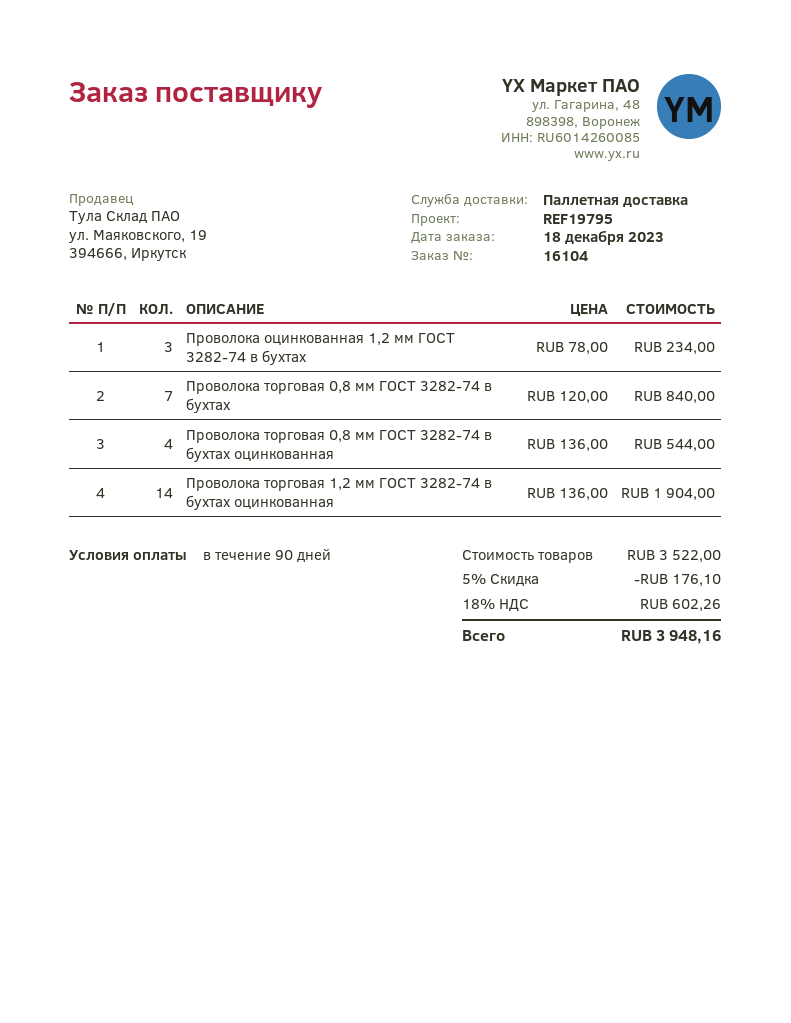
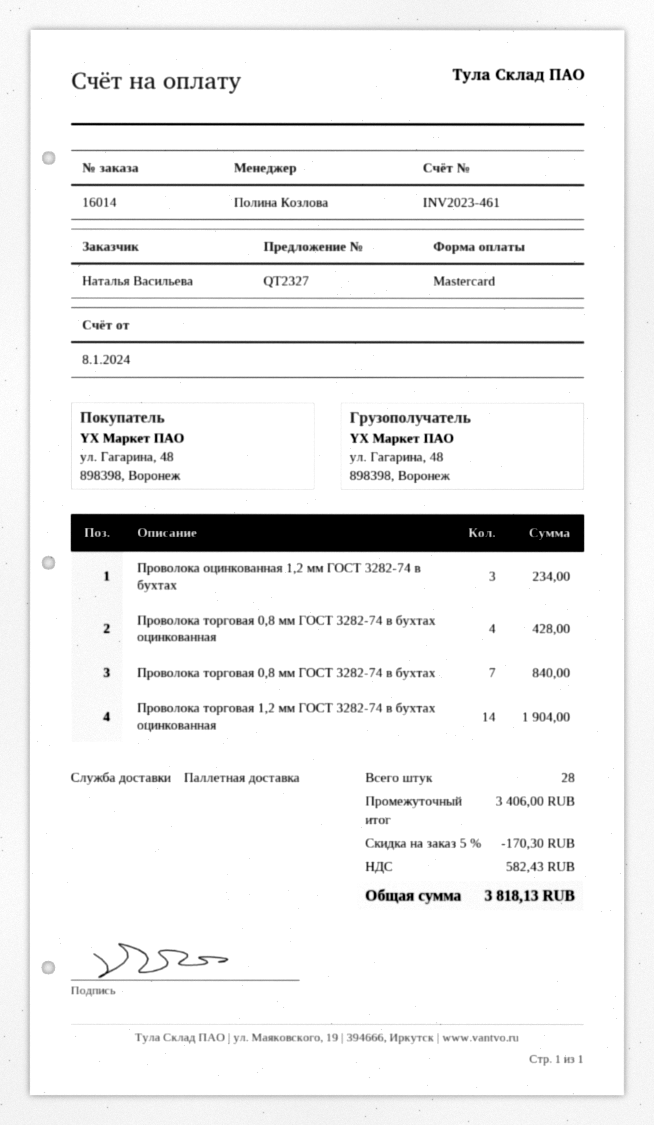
order number: 16104 -> 16014
Проволока торговая 0,8 мм ГОСТ 3282-74 в бухтах оцинкованная: 4 for 544.00 -> 4 for 428.00
subtotal: 3522.00 -> 3406.00
discount: 5% = 176.10 -> 5% = 170.30
tax: 602.26 -> 582.43
total: 3948.16 -> 3818.13

